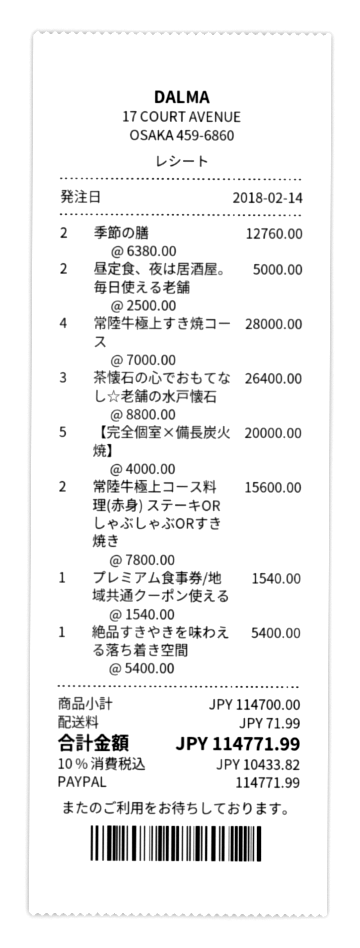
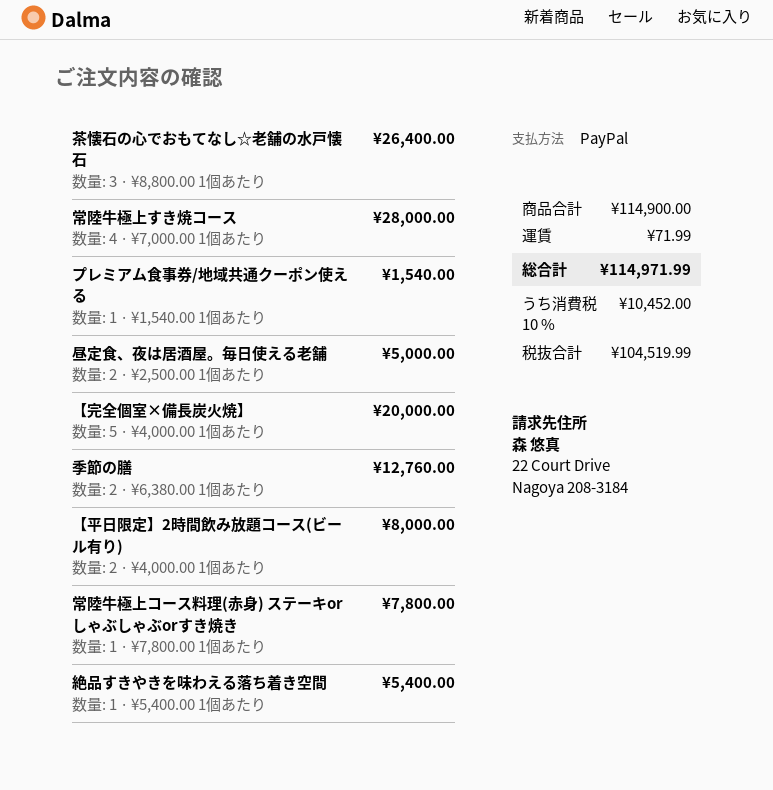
常陸牛極上コース料理(赤身) ステーキORしゃぶしゃぶORすき焼き: 2 x 7800.00 = 15600.00 -> 1 x 7800.00 = 7800.00
【平日限定】2時間飲み放題コース(ビール有り): none -> 2 x 4000.00 = 8000.00
subtotal: 114700.00 -> 114900.00
tax: 10% = 10433.82 -> 10% = 10452.00
total: 114771.99 -> 114971.99

